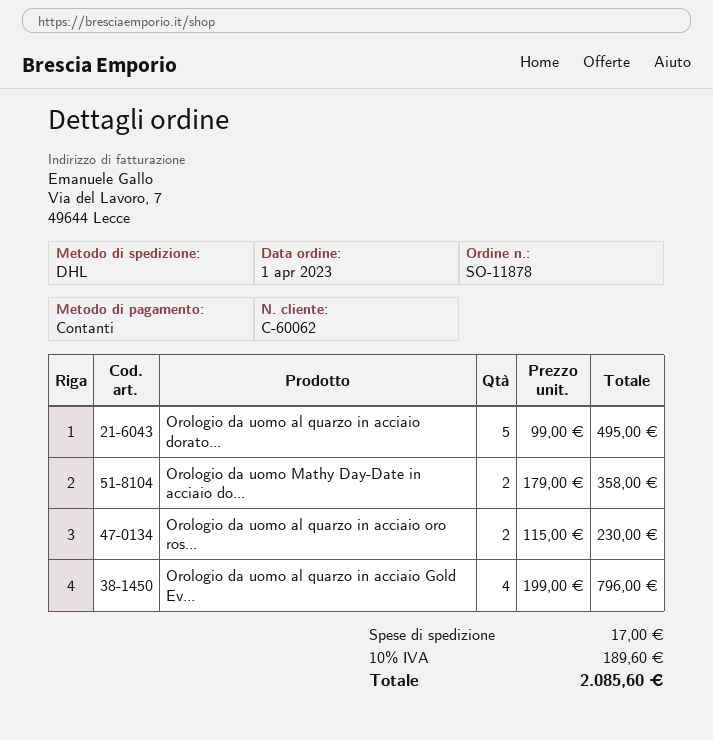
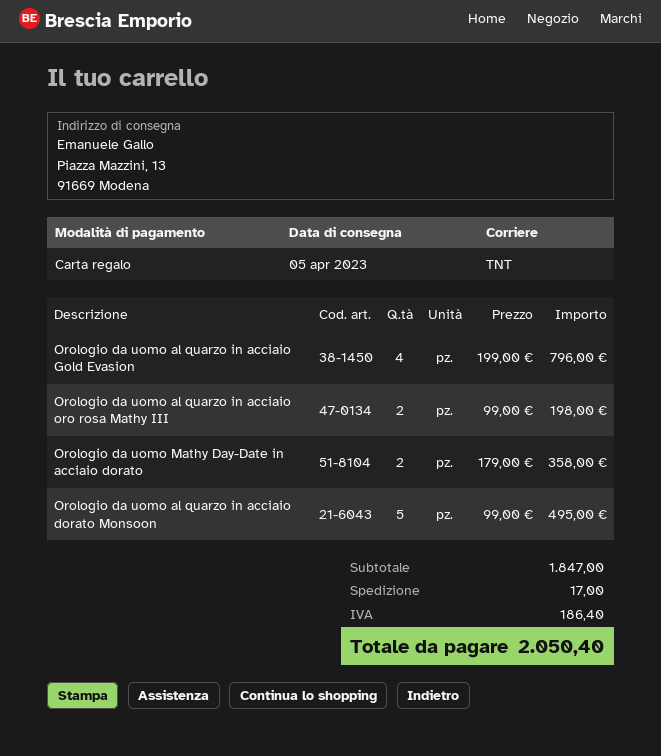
payment method: cash -> gift card
shipping method: DHL -> TNT
Orologio da uomo al quarzo in acciaio oro ros...: 2 x 115.00 = 230.00 -> 2 x 99.00 = 198.00
tax: 189.60 -> 186.40
total: 2085.60 -> 2050.40

